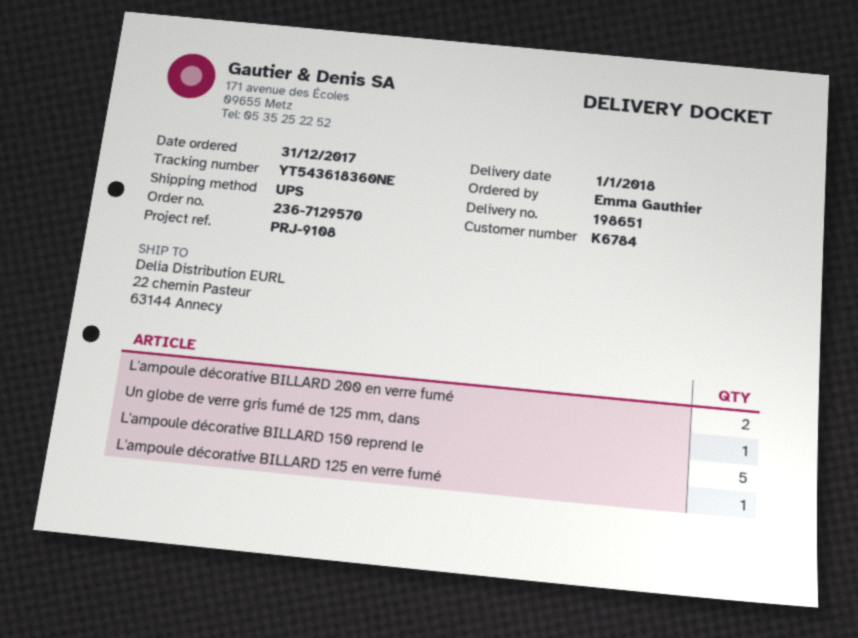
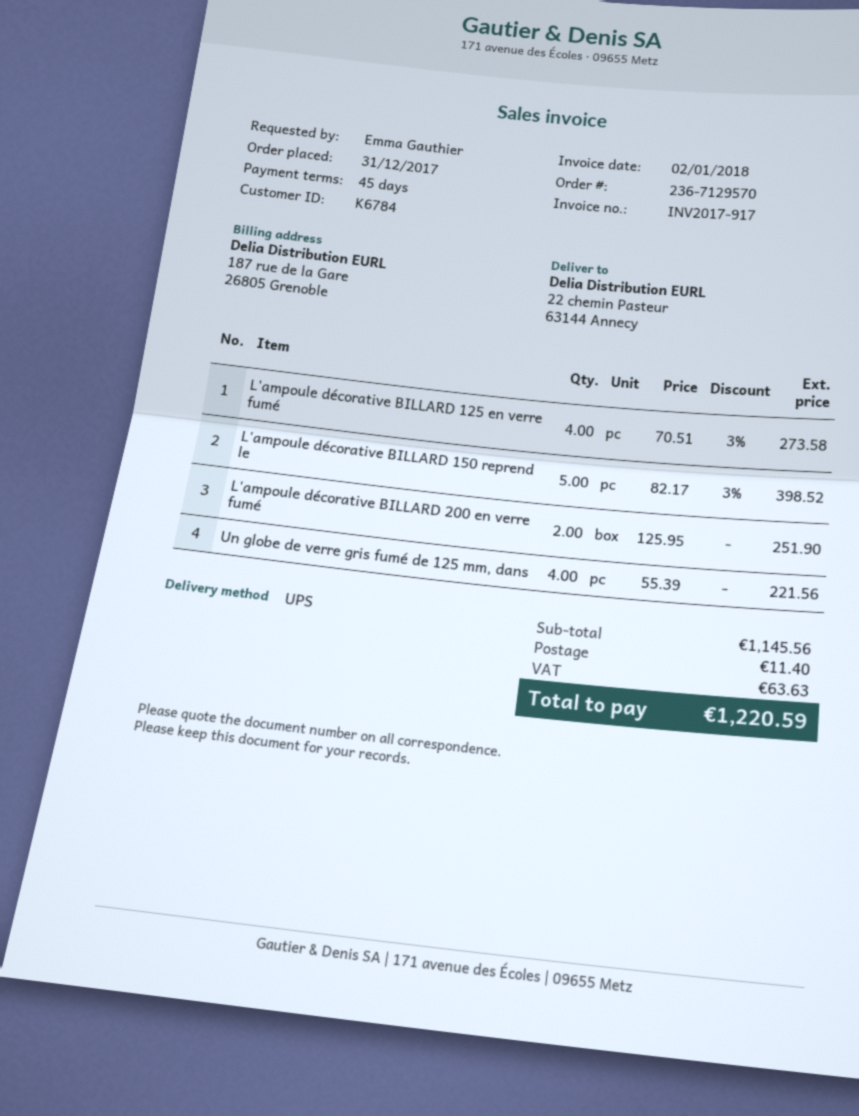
Un globe de verre gris fumé de 125 mm, dans: 1 -> 4
L'ampoule décorative BILLARD 125 en verre fumé: 1 -> 4

